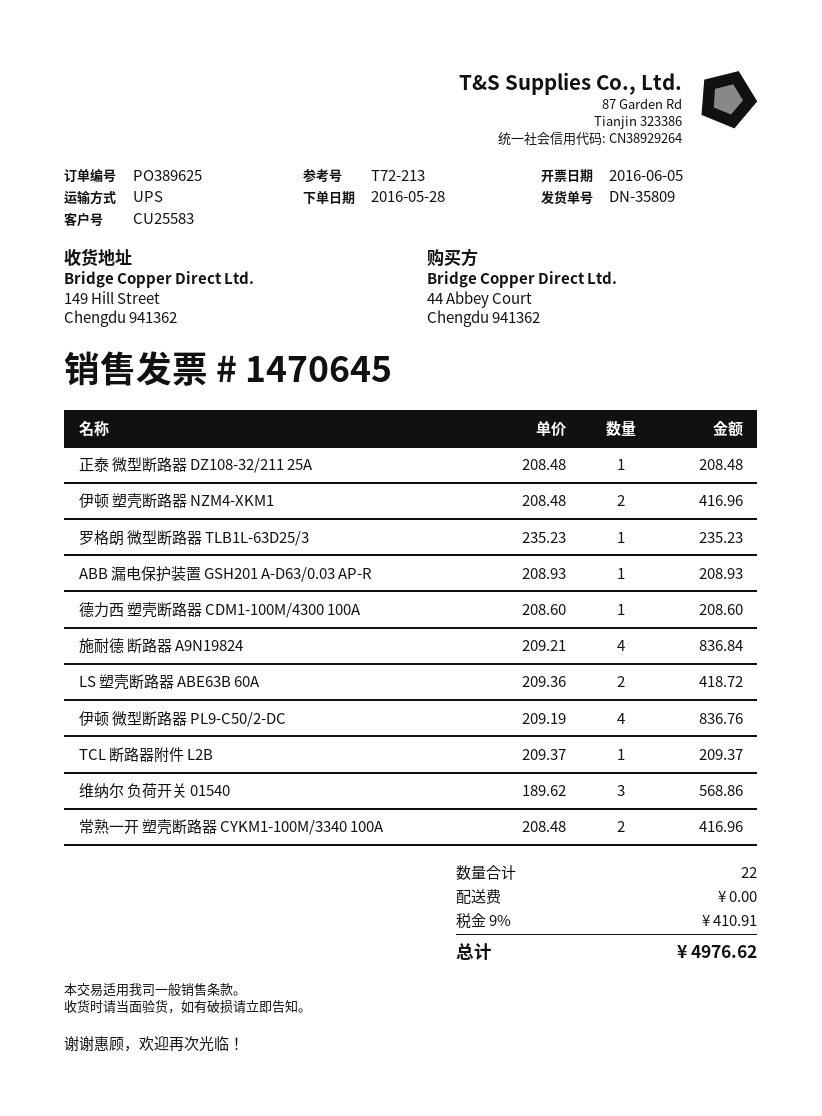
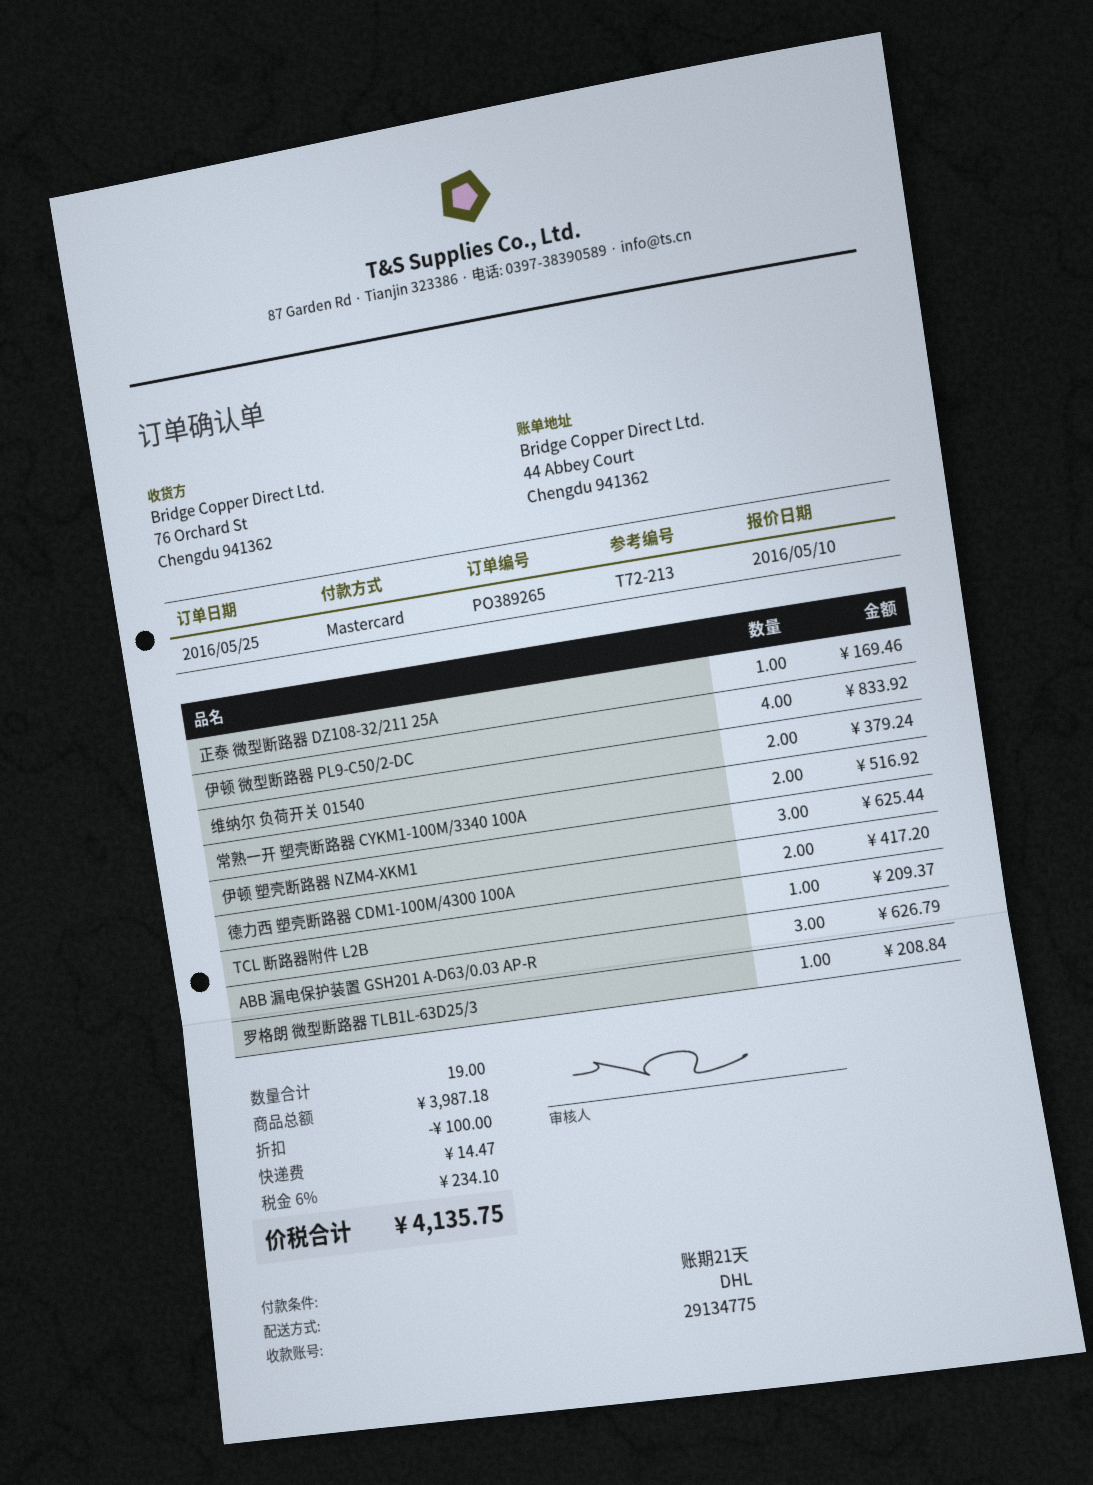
order number: PO389625 -> PO389265
order date: 2016-05-28 -> 2016-05-25
shipping method: UPS -> DHL
ship to: 149 Hill Street, Chengdu 941362 -> 76 Orchard St, Chengdu 941362
正泰 微型断路器 DZ108-32/211 25A: 1 for 208.48 -> 1 for 169.46
伊顿 塑壳断路器 NZM4-XKM1: 2 for 416.96 -> 3 for 625.44
罗格朗 微型断路器 TLB1L-63D25/3: 1 for 235.23 -> 1 for 208.84
ABB 漏电保护装置 GSH201 A-D63/0.03 AP-R: 1 for 208.93 -> 3 for 626.79
德力西 塑壳断路器 CDM1-100M/4300 100A: 1 for 208.60 -> 2 for 417.20
施耐德 断路器 A9N19824: 4 for 836.84 -> none
LS 塑壳断路器 ABE63B 60A: 2 for 418.72 -> none
伊顿 微型断路器 PL9-C50/2-DC: 4 for 836.76 -> 4 for 833.92
维纳尔 负荷开关 01540: 3 for 568.86 -> 2 for 379.24
常熟一开 塑壳断路器 CYKM1-100M/3340 100A: 2 for 416.96 -> 2 for 516.92
total quantity: 22 -> 19
discount: none -> 100.00
shipping: 0.00 -> 14.47
tax: 9% = 410.91 -> 6% = 234.10
total: 4976.62 -> 4135.75

